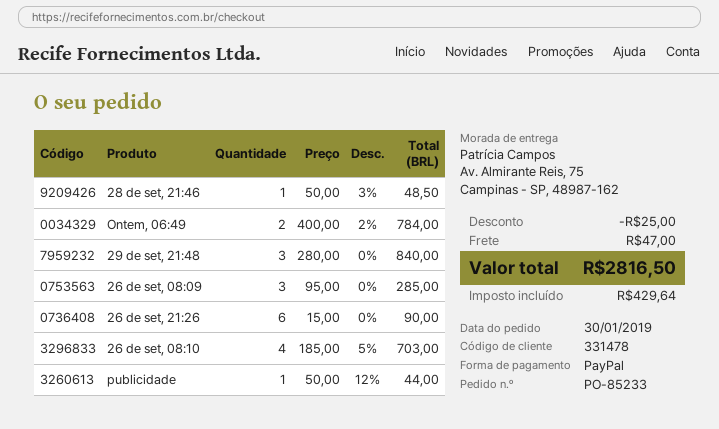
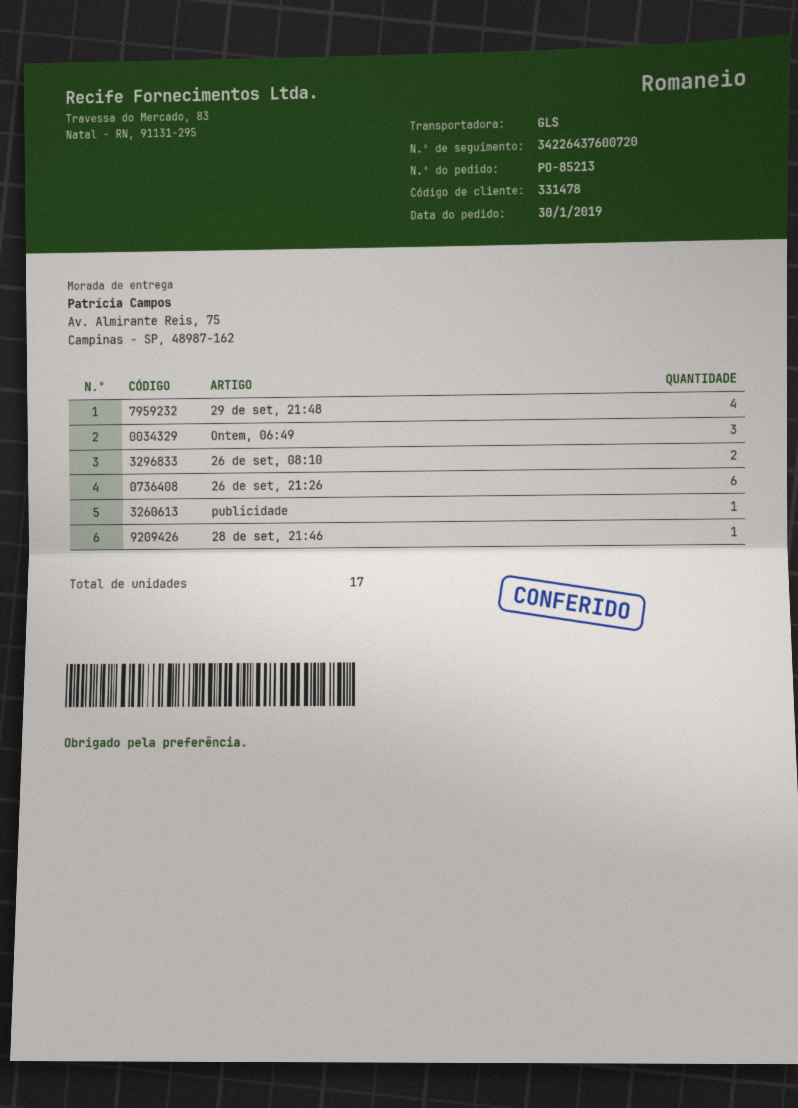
order number: PO-85233 -> PO-85213
Ontem, 06:49: 2 -> 3
29 de set, 21:48: 3 -> 4
26 de set, 08:09: 3 -> none
26 de set, 08:10: 4 -> 2

